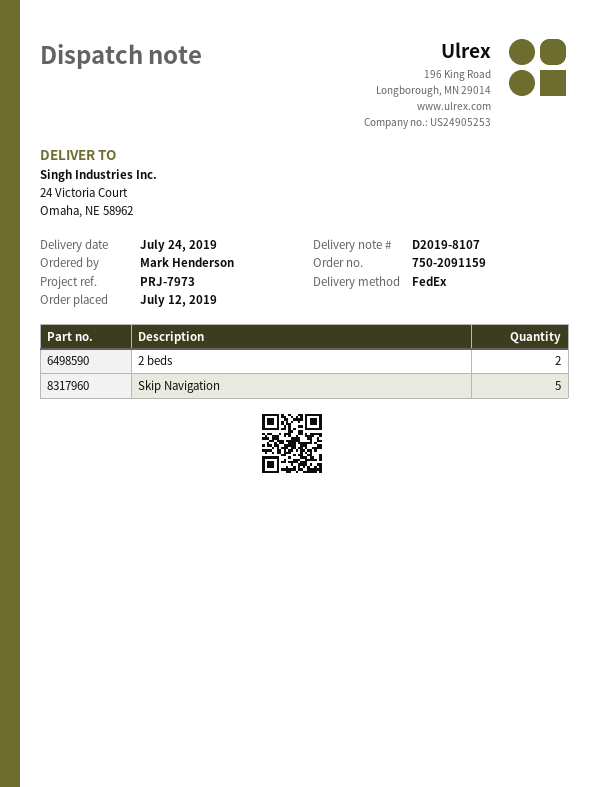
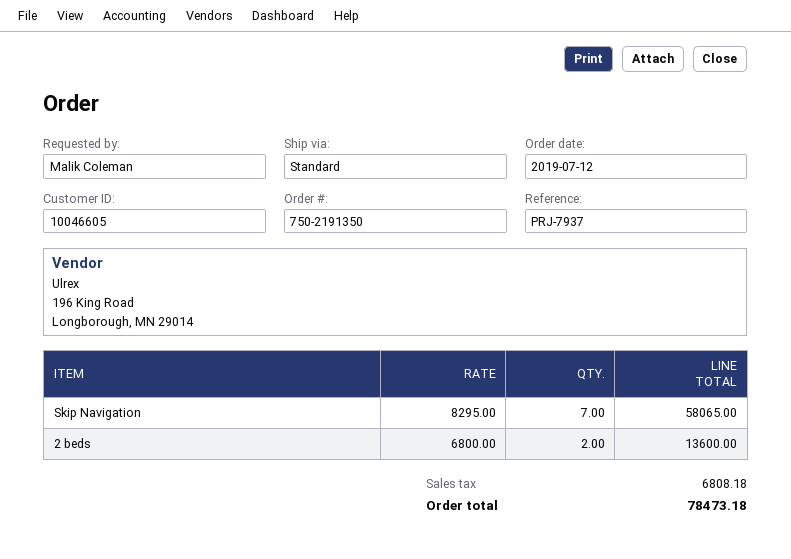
order number: 750-2091159 -> 750-2191350
reference: PRJ-7973 -> PRJ-7937
ordered by: Mark Henderson -> Malik Coleman
shipping method: FedEx -> standard
Skip Navigation: 5 -> 7

